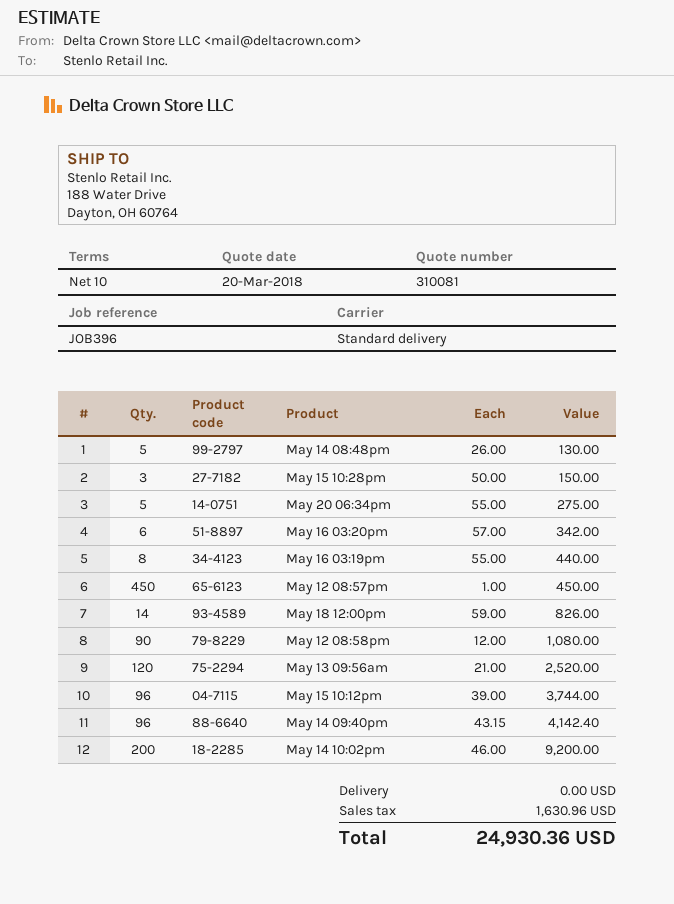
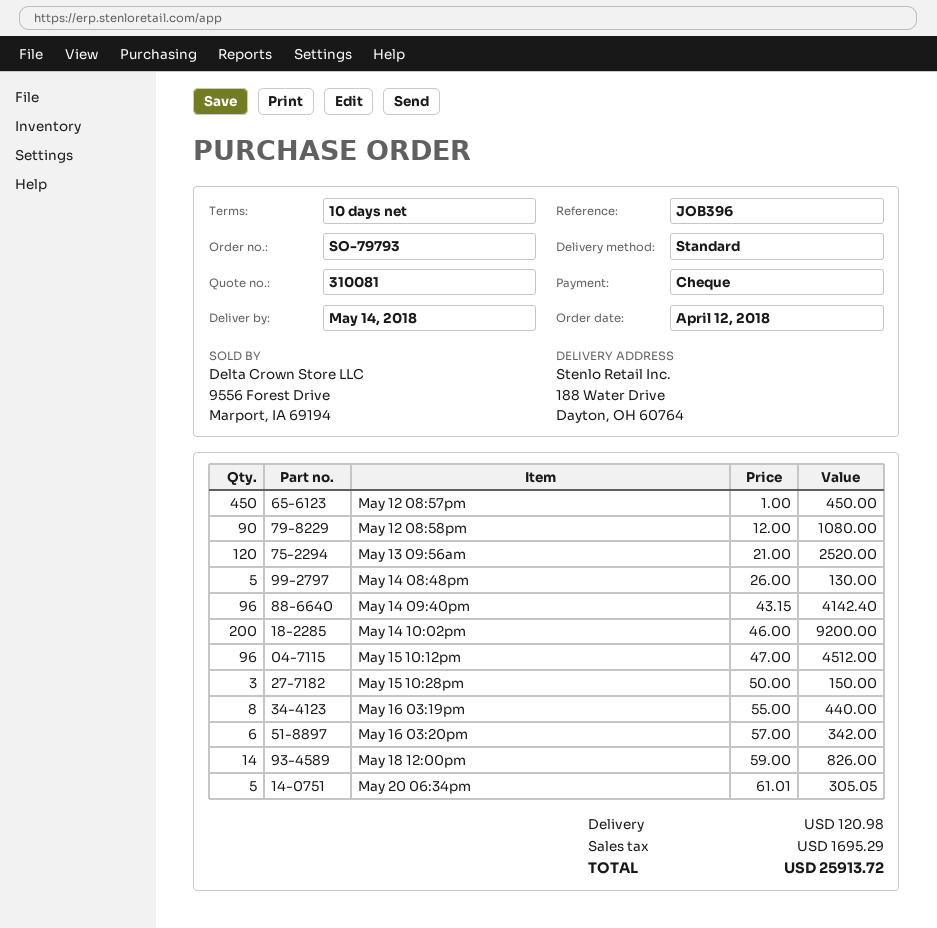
May 20 06:34pm: 5 x 55.00 = 275.00 -> 5 x 61.01 = 305.05
May 15 10:12pm: 96 x 39.00 = 3744.00 -> 96 x 47.00 = 4512.00
shipping: 0.00 -> 120.98
tax: 1630.96 -> 1695.29
total: 24930.36 -> 25913.72

